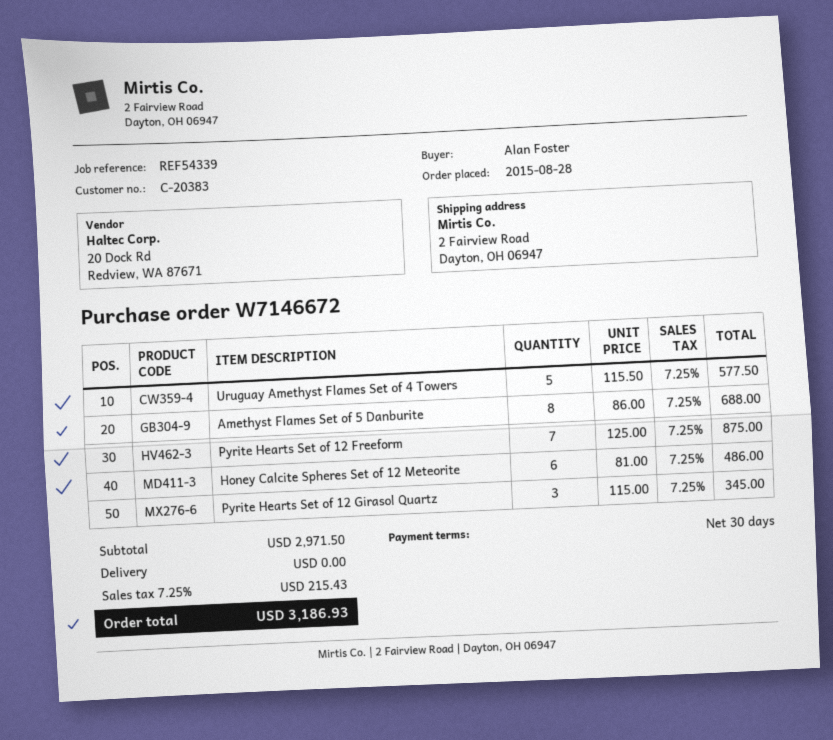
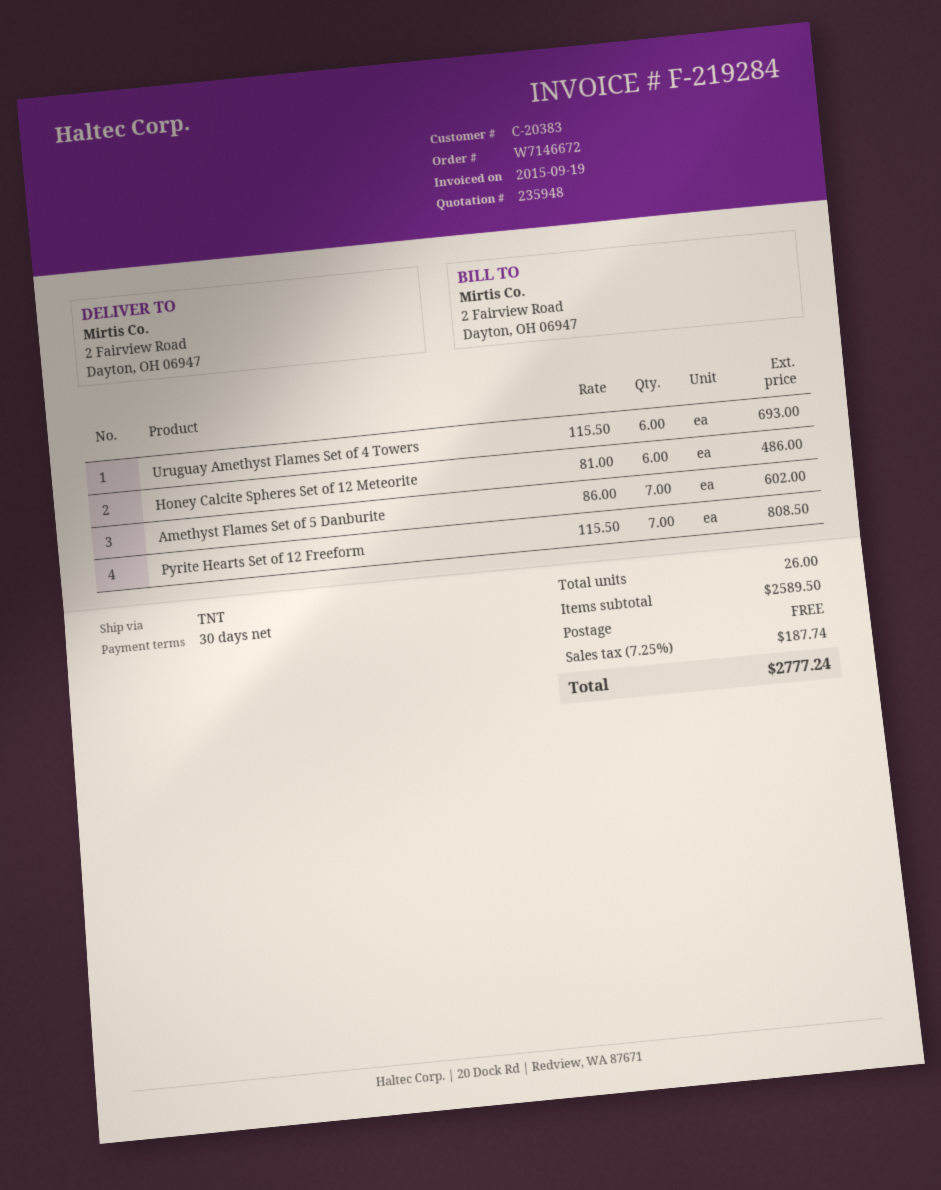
Uruguay Amethyst Flames Set of 4 Towers: 5 x 115.50 = 577.50 -> 6 x 115.50 = 693.00
Amethyst Flames Set of 5 Danburite: 8 x 86.00 = 688.00 -> 7 x 86.00 = 602.00
Pyrite Hearts Set of 12 Freeform: 7 x 125.00 = 875.00 -> 7 x 115.50 = 808.50
Pyrite Hearts Set of 12 Girasol Quartz: 3 x 115.00 = 345.00 -> none
subtotal: 2971.50 -> 2589.50
tax: 7.25% = 215.43 -> 7.25% = 187.74
total: 3186.93 -> 2777.24

